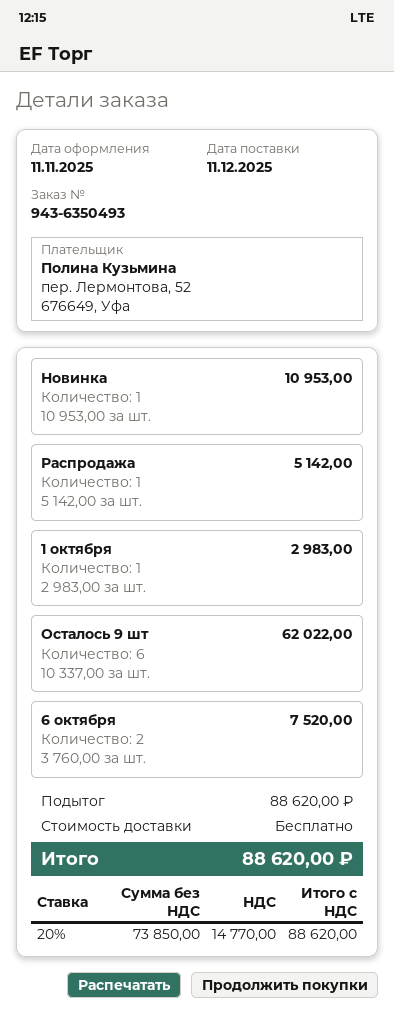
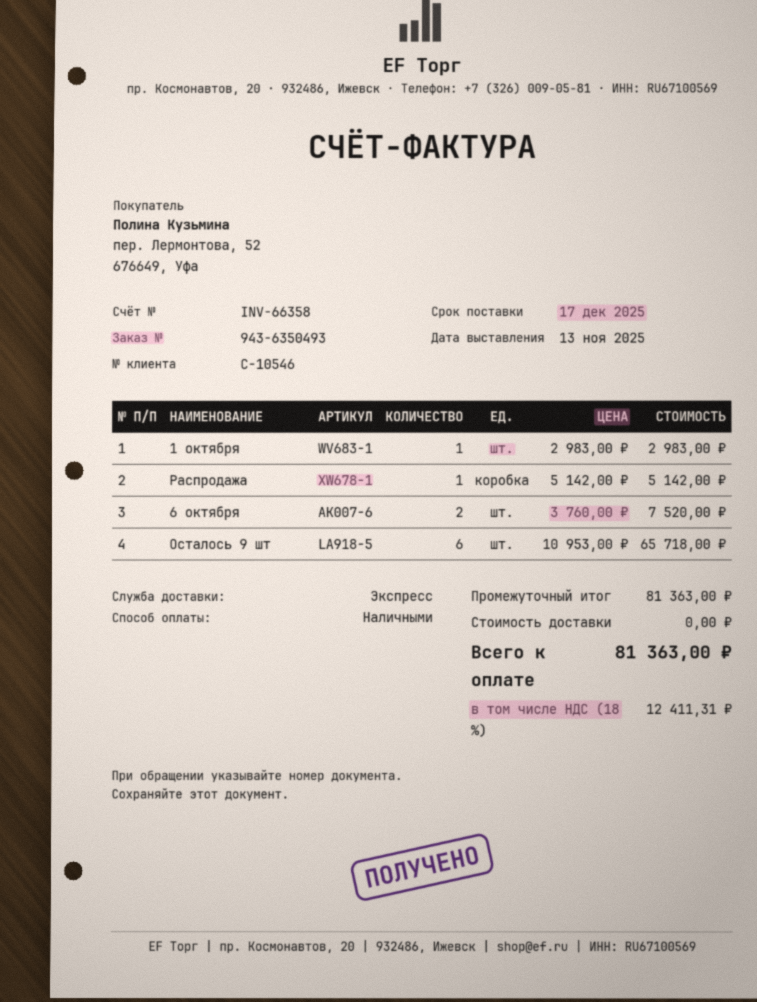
delivery date: 2025-12-11 -> 2025-12-17
Новинка: 1 x 10953.00 = 10953.00 -> none
Осталось 9 шт: 6 x 10337.00 = 62022.00 -> 6 x 10953.00 = 65718.00
subtotal: 88620.00 -> 81363.00
tax: 20% = 14770.00 -> 18% = 12411.31
total: 88620.00 -> 81363.00

